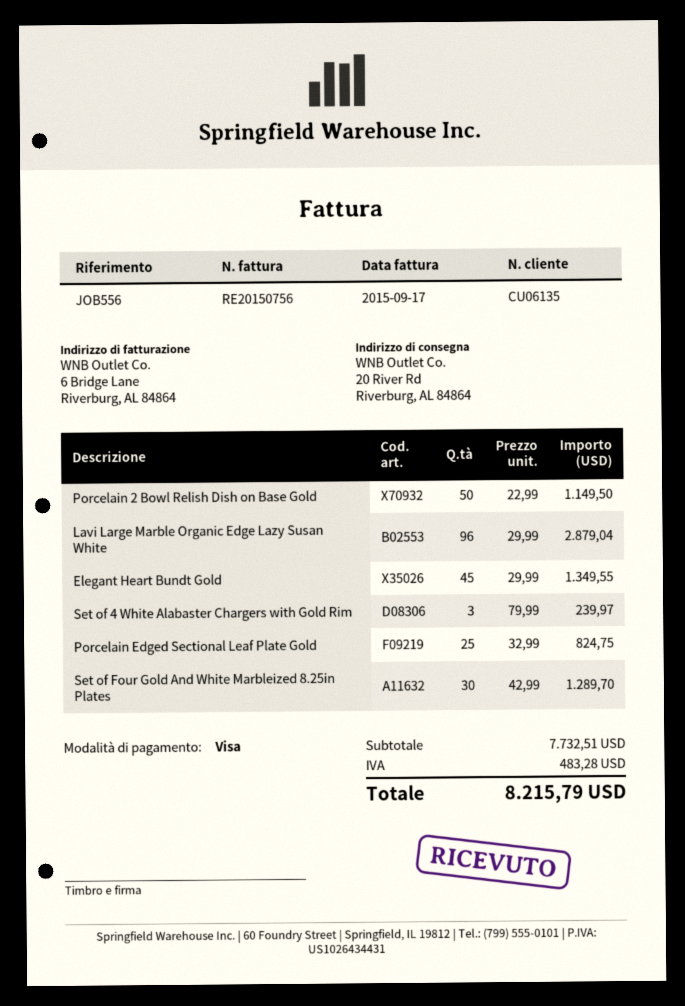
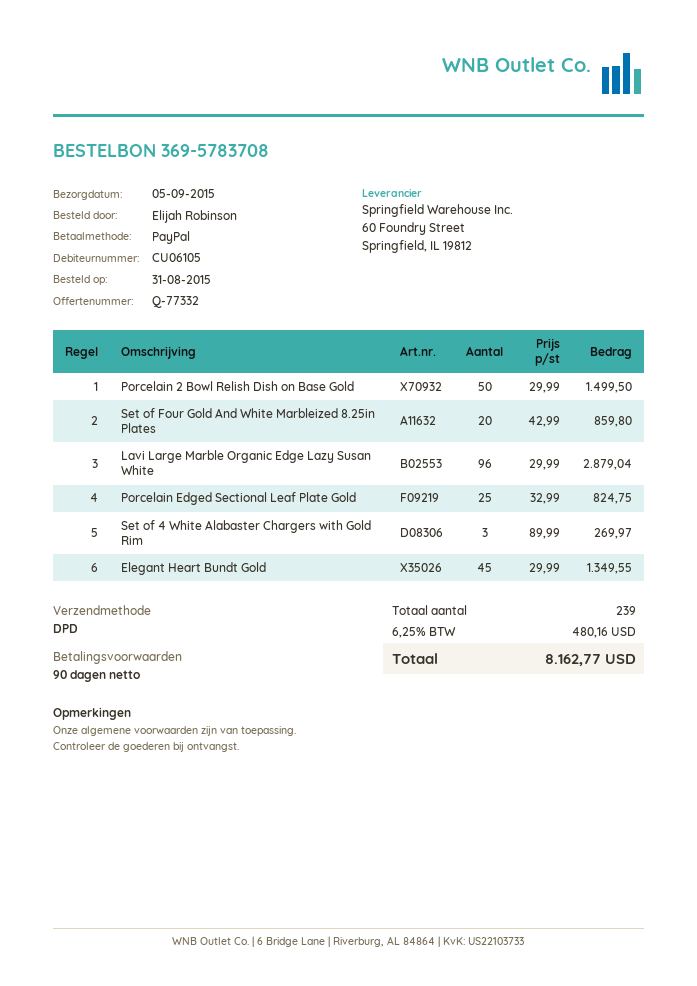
customer number: CU06135 -> CU06105
payment method: Visa -> PayPal
Porcelain 2 Bowl Relish Dish on Base Gold: 50 x 22.99 = 1149.50 -> 50 x 29.99 = 1499.50
Set of 4 White Alabaster Chargers with Gold Rim: 3 x 79.99 = 239.97 -> 3 x 89.99 = 269.97
Set of Four Gold And White Marbleized 8.25in Plates: 30 x 42.99 = 1289.70 -> 20 x 42.99 = 859.80
tax: 483.28 -> 480.16
total: 8215.79 -> 8162.77

